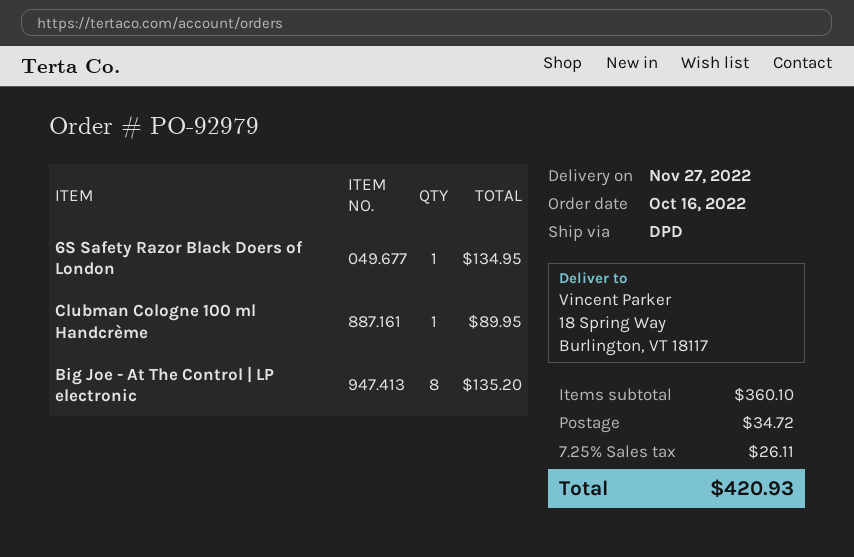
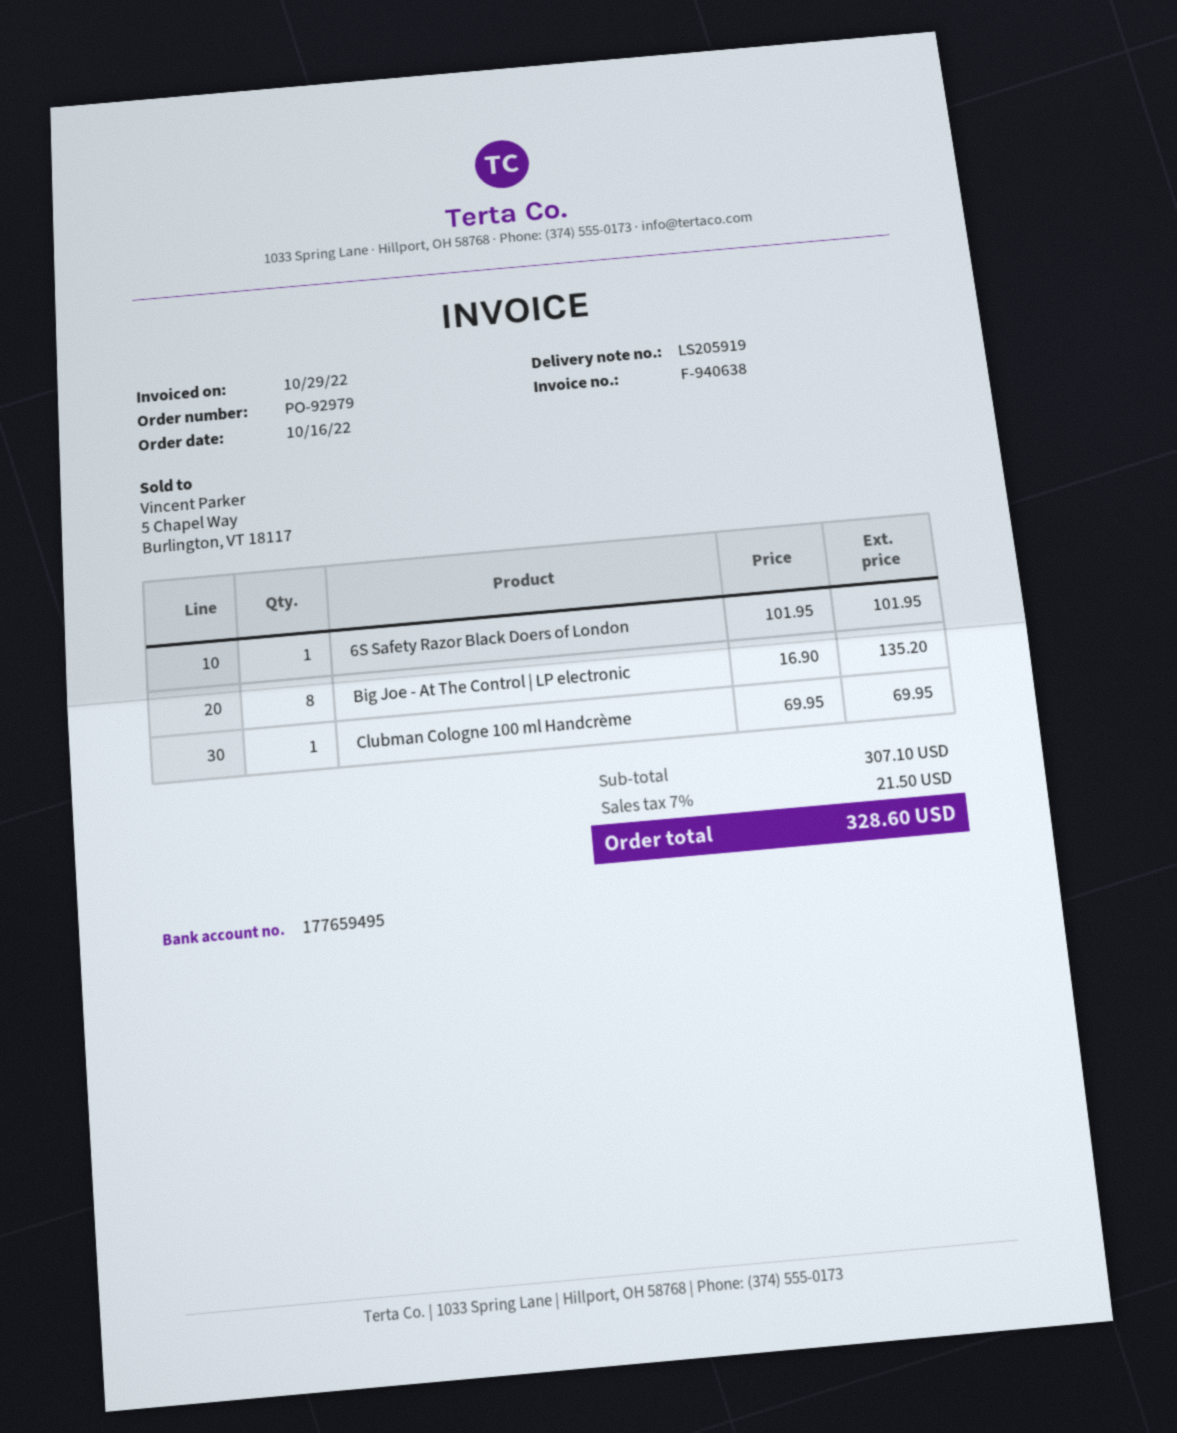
6S Safety Razor Black Doers of London: 1 for 134.95 -> 1 for 101.95
Clubman Cologne 100 ml Handcrème: 1 for 89.95 -> 1 for 69.95
subtotal: 360.10 -> 307.10
shipping: 34.72 -> none
tax: 7.25% = 26.11 -> 7% = 21.50
total: 420.93 -> 328.60

